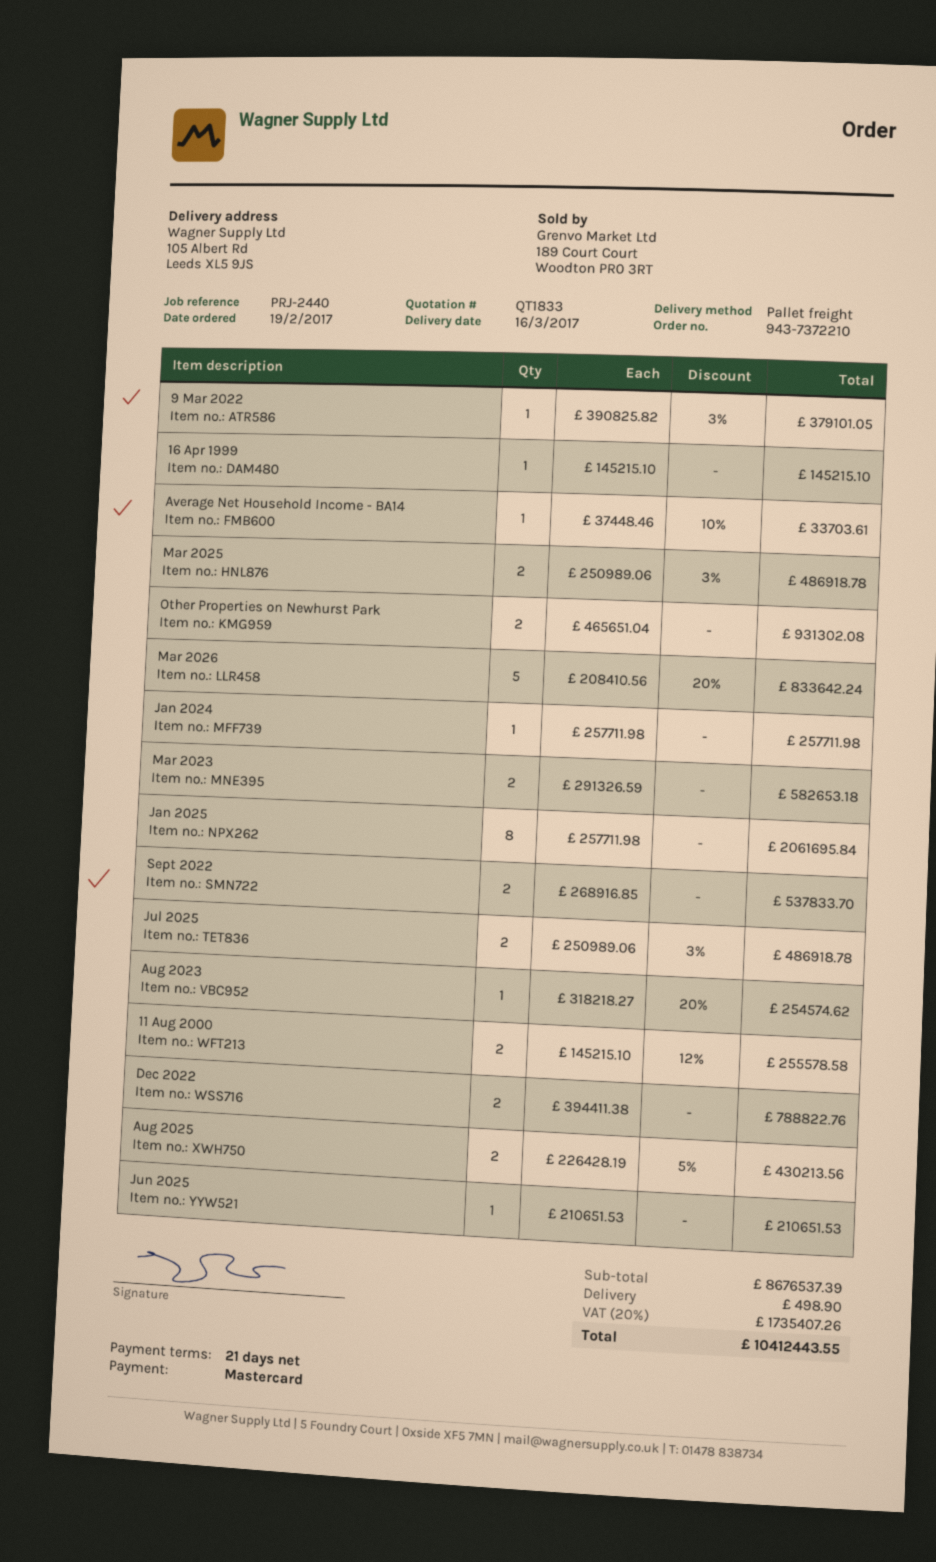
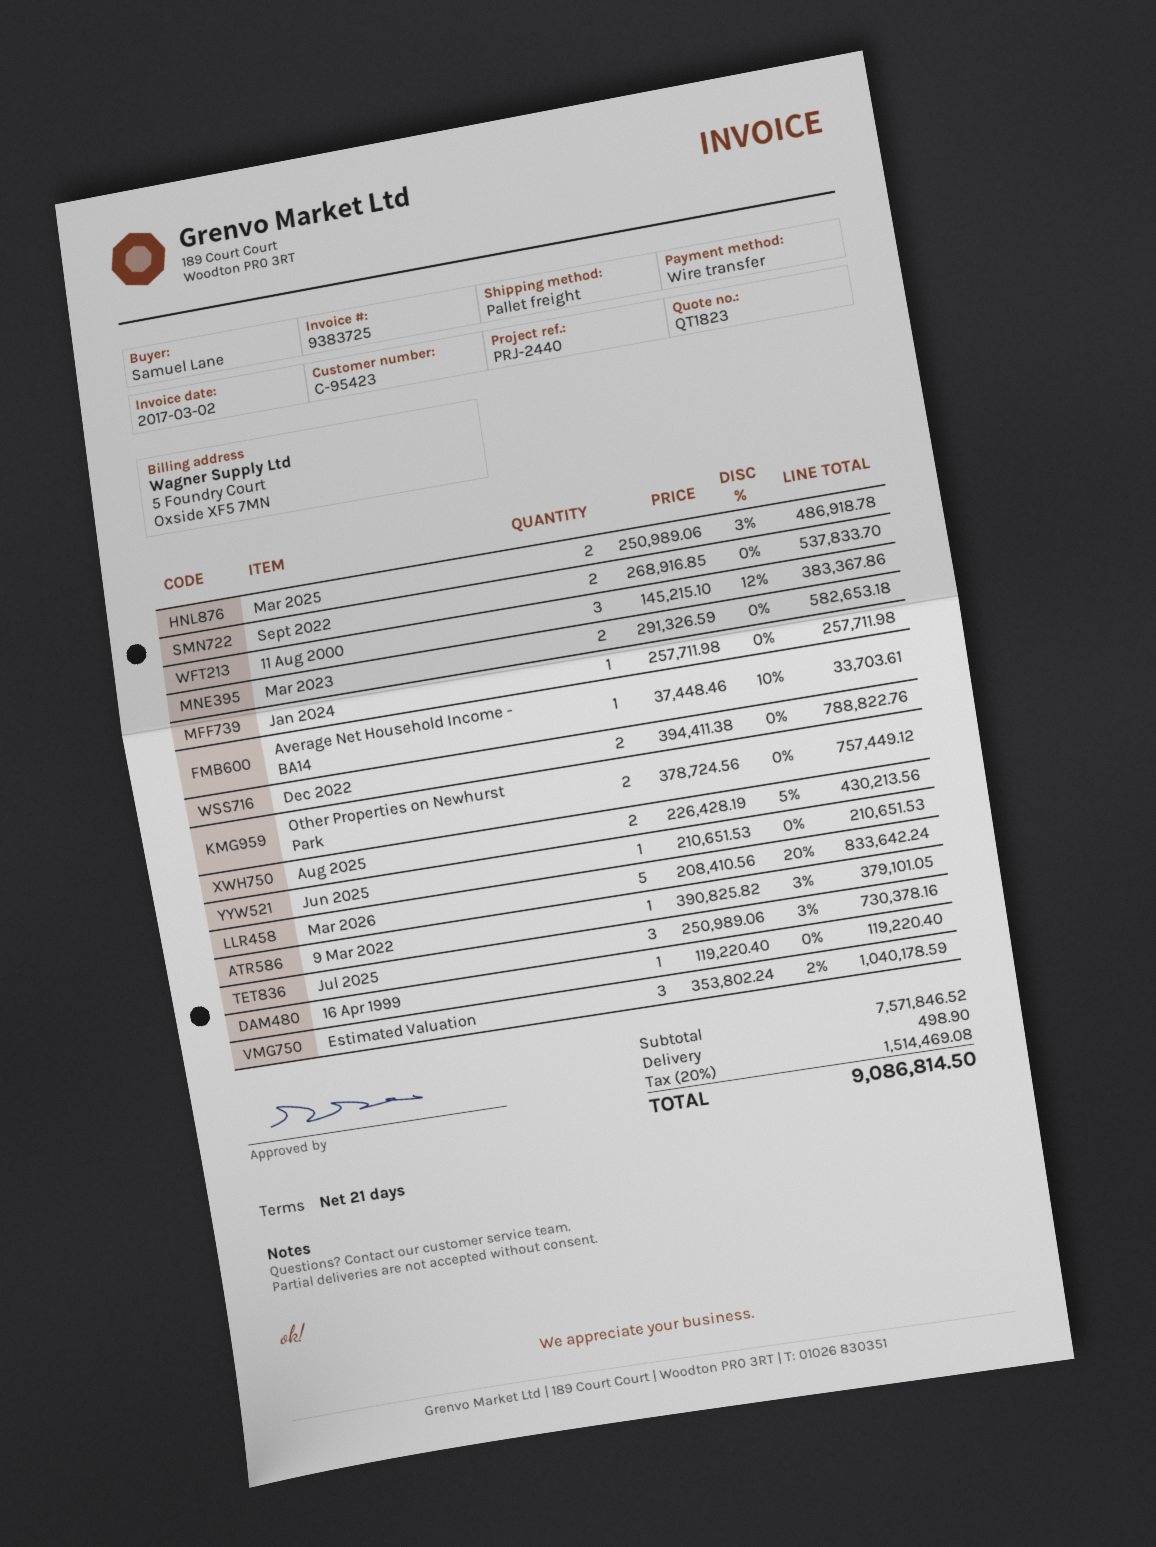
quote number: QT1833 -> QT1823
payment method: Mastercard -> bank transfer
16 Apr 1999: 1 x 145215.10 = 145215.10 -> 1 x 119220.40 = 119220.40
Other Properties on Newhurst Park: 2 x 465651.04 = 931302.08 -> 2 x 378724.56 = 757449.12
Jan 2025: 8 x 257711.98 = 2061695.84 -> none
Jul 2025: 2 x 250989.06 - 3% = 486918.78 -> 3 x 250989.06 - 3% = 730378.16
Aug 2023: 1 x 318218.27 - 20% = 254574.62 -> none
11 Aug 2000: 2 x 145215.10 - 12% = 255578.58 -> 3 x 145215.10 - 12% = 383367.86
Estimated Valuation: none -> 3 x 353802.24 - 2% = 1040178.59
subtotal: 8676537.39 -> 7571846.52
tax: 20% = 1735407.26 -> 20% = 1514469.08
total: 10412443.55 -> 9086814.50

